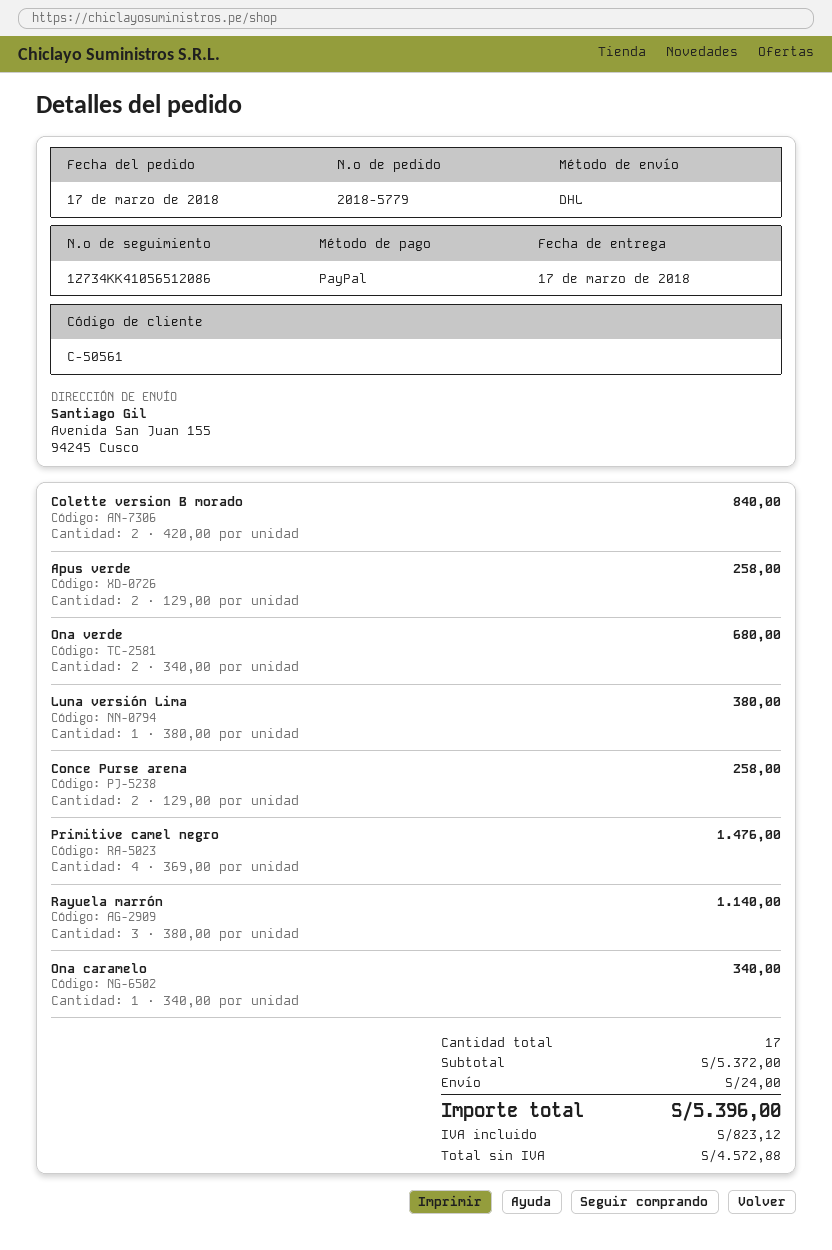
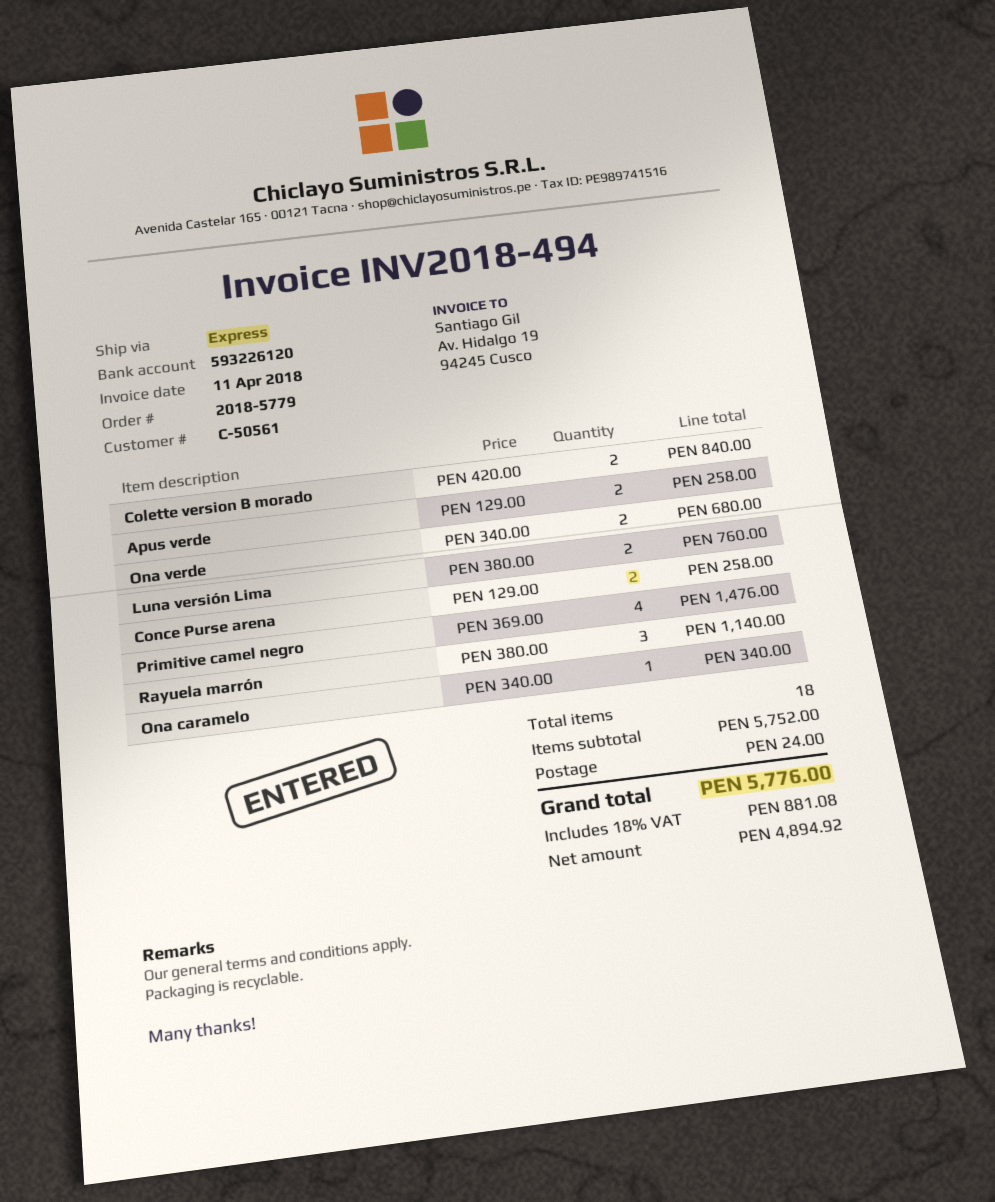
shipping method: DHL -> express
Luna versión Lima: 1 x 380.00 = 380.00 -> 2 x 380.00 = 760.00
total quantity: 17 -> 18
subtotal: 5372.00 -> 5752.00
net: 4572.88 -> 4894.92
tax: 823.12 -> 881.08
total: 5396.00 -> 5776.00

